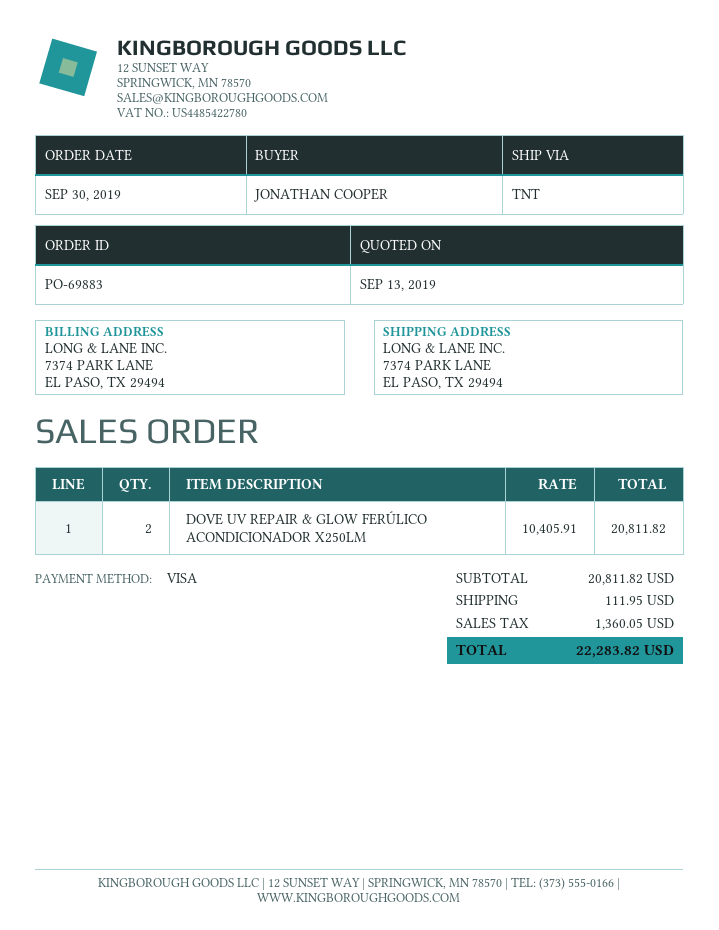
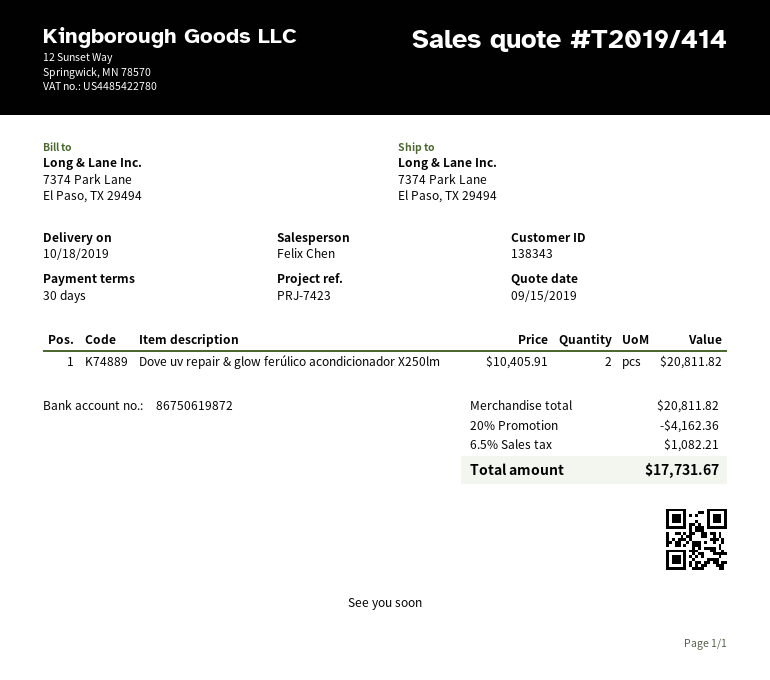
quote date: 2019-09-13 -> 2019-09-15
discount: none -> 20% = 4162.36
shipping: 111.95 -> none
tax: 1360.05 -> 1082.21
total: 22283.82 -> 17731.67

